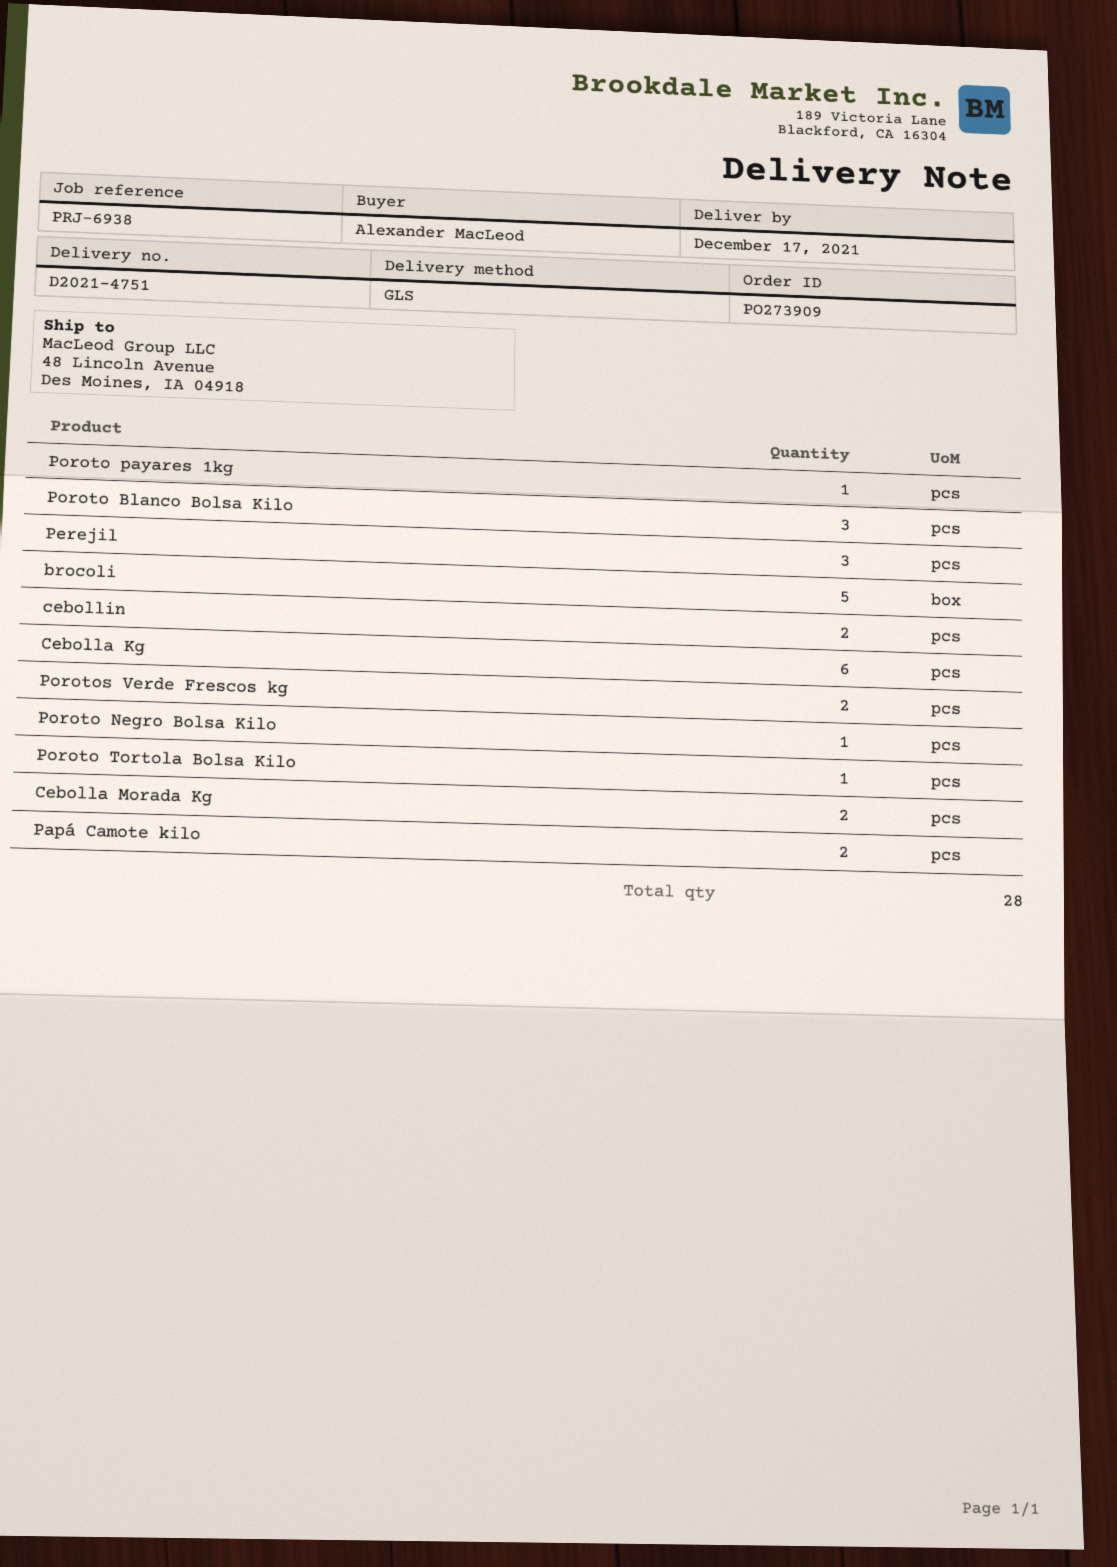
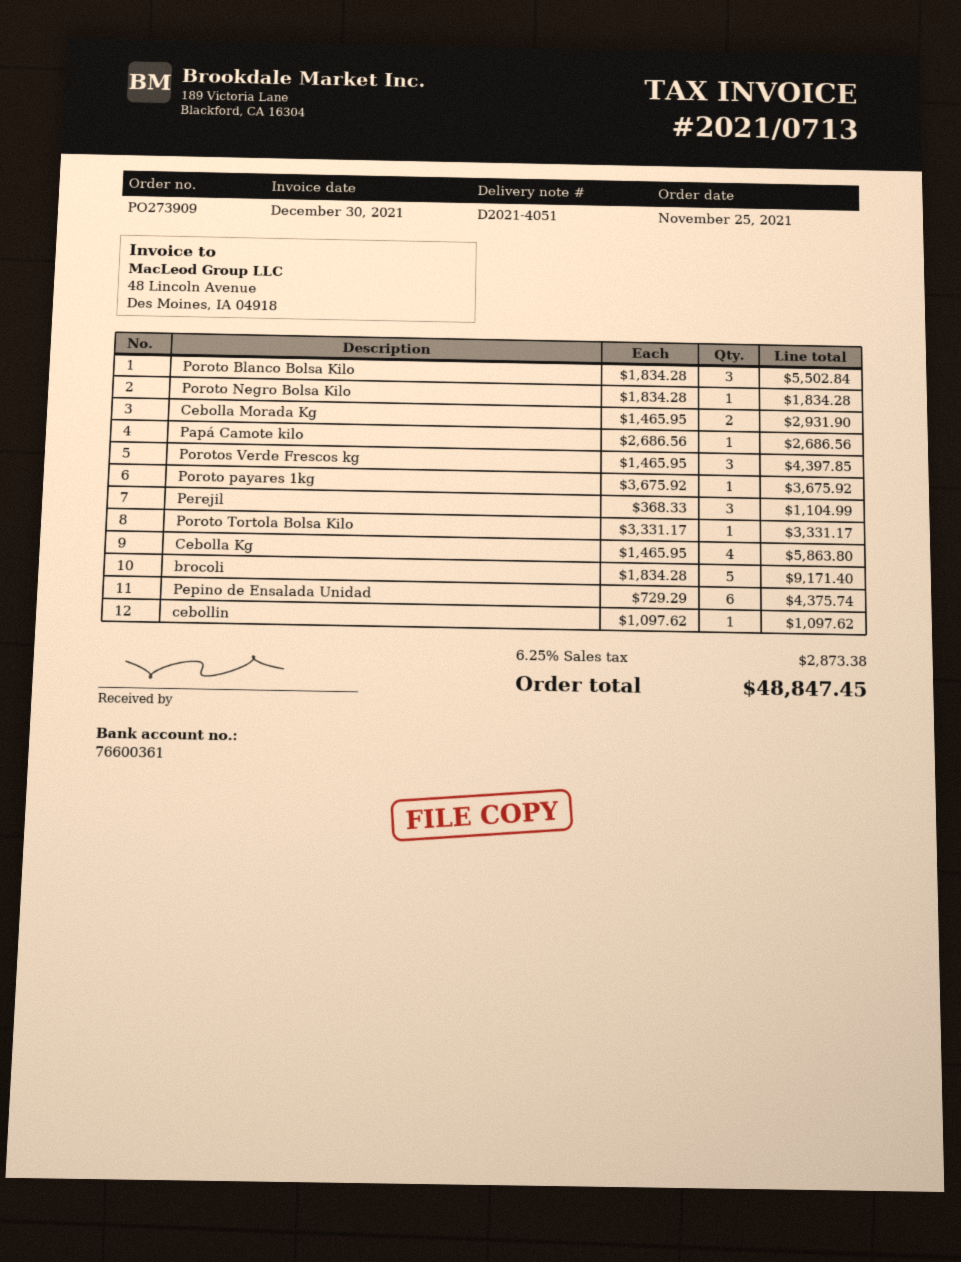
delivery note number: D2021-4751 -> D2021-4051
cebollin: 2 -> 1
Cebolla Kg: 6 -> 4
Porotos Verde Frescos kg: 2 -> 3
Papá Camote kilo: 2 -> 1
Pepino de Ensalada Unidad: none -> 6

